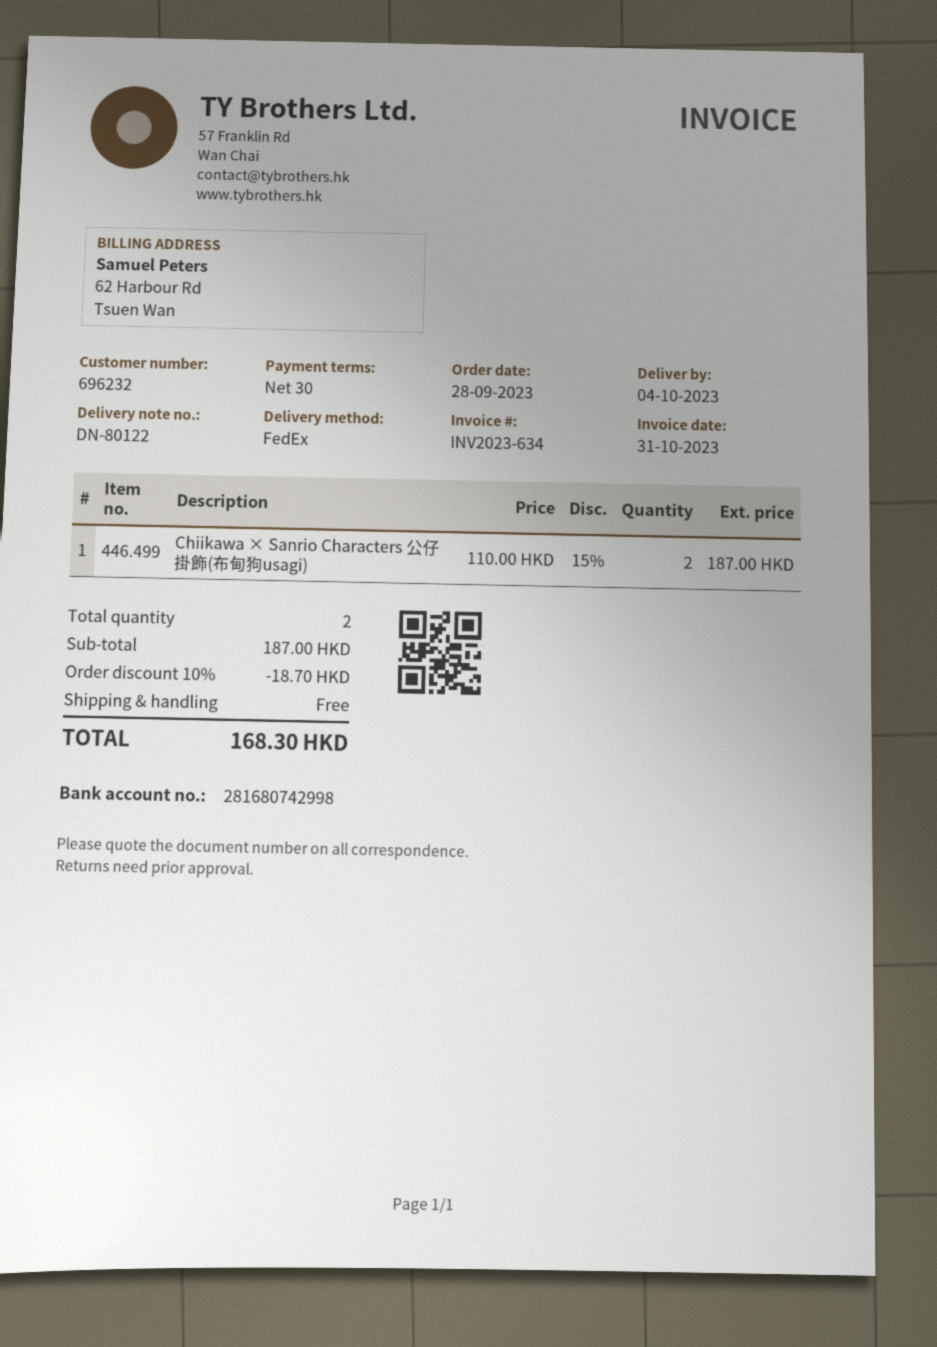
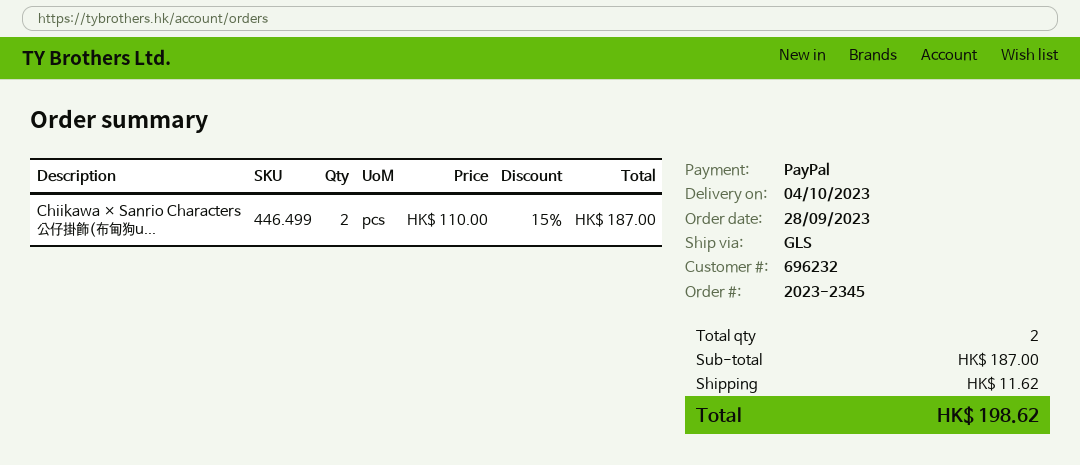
shipping method: FedEx -> GLS
discount: 10% = 18.70 -> none
shipping: 0.00 -> 11.62
total: 168.30 -> 198.62

